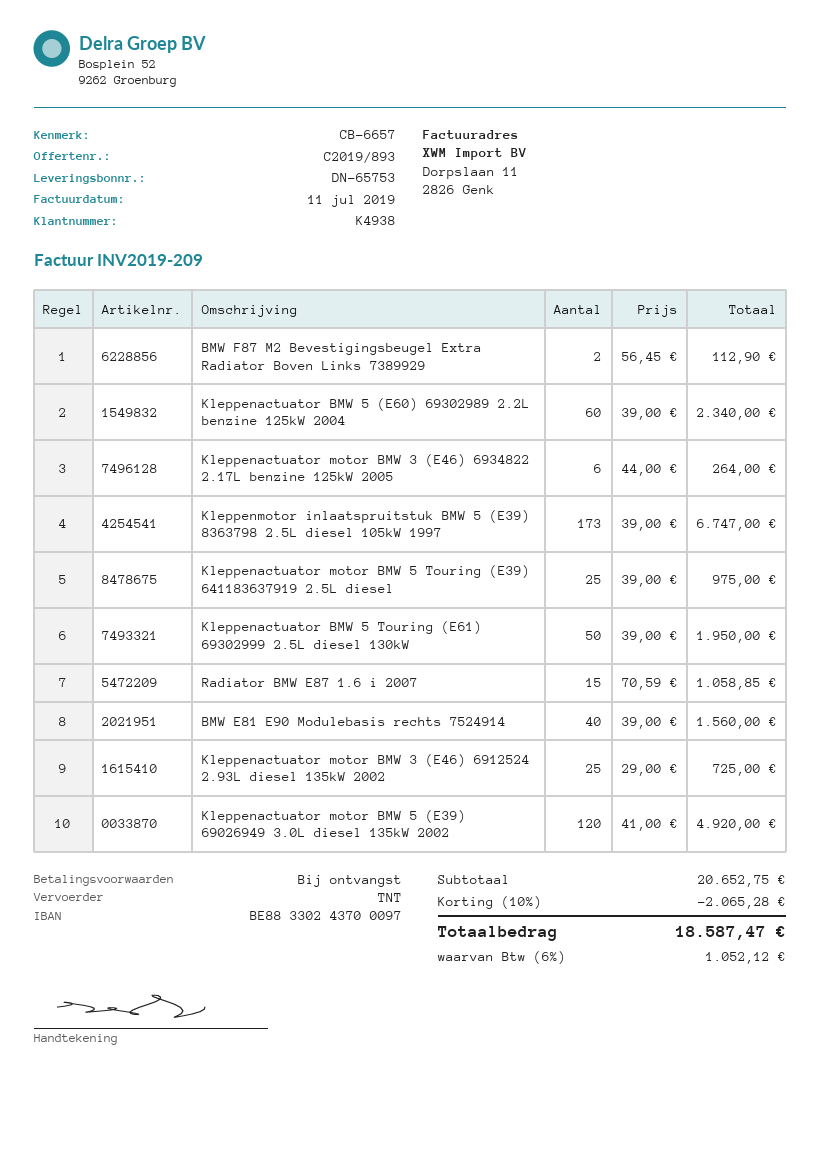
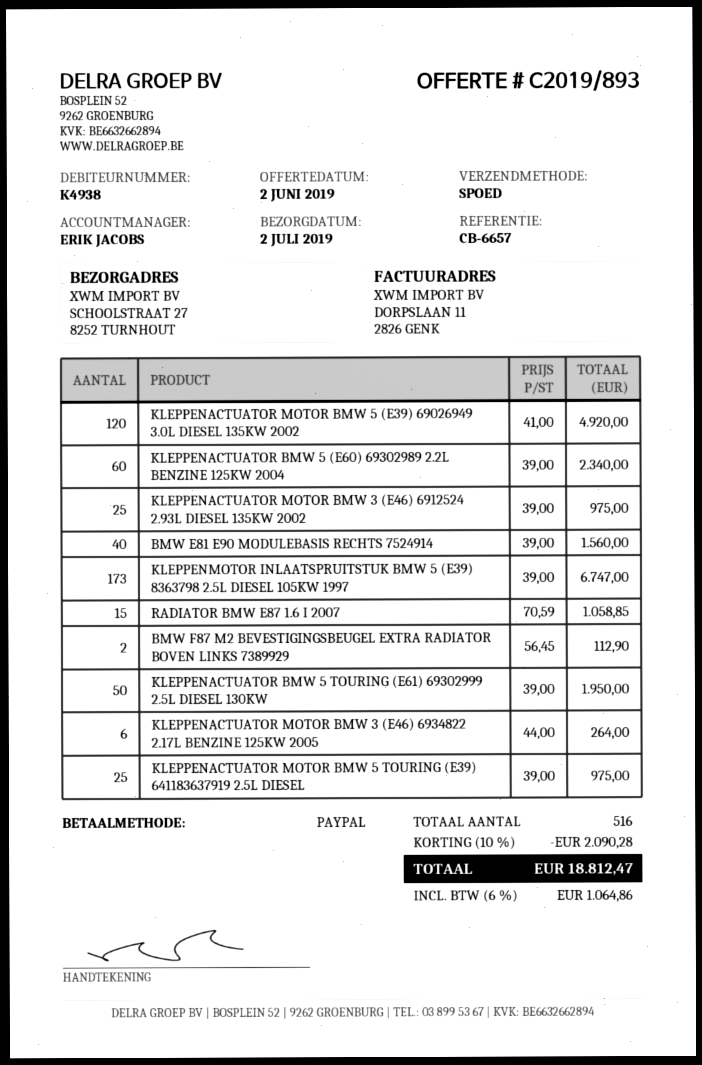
shipping method: TNT -> express
Kleppenactuator motor BMW 3 (E46) 6912524 2.93L diesel 135kW 2002: 25 x 29.00 = 725.00 -> 25 x 39.00 = 975.00
discount: 10% = 2065.28 -> 10% = 2090.28
tax: 6% = 1052.12 -> 6% = 1064.86
total: 18587.47 -> 18812.47

